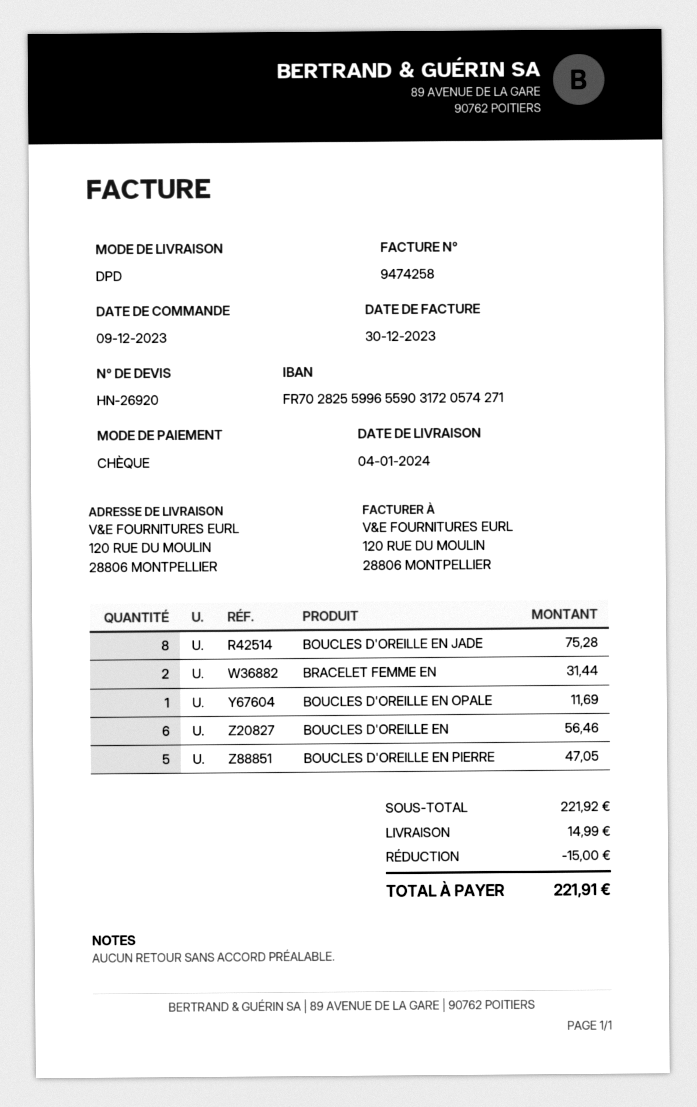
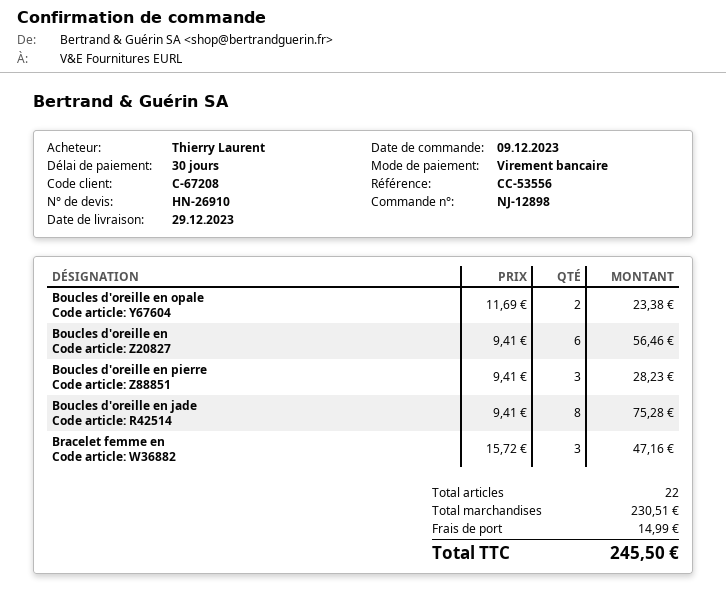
quote number: HN-26920 -> HN-26910
delivery date: 2024-01-04 -> 2023-12-29
payment method: cheque -> bank transfer
BRACELET FEMME EN: 2 for 31.44 -> 3 for 47.16
BOUCLES D'OREILLE EN OPALE: 1 for 11.69 -> 2 for 23.38
BOUCLES D'OREILLE EN PIERRE: 5 for 47.05 -> 3 for 28.23
subtotal: 221.92 -> 230.51
discount: 15.00 -> none
total: 221.91 -> 245.50

